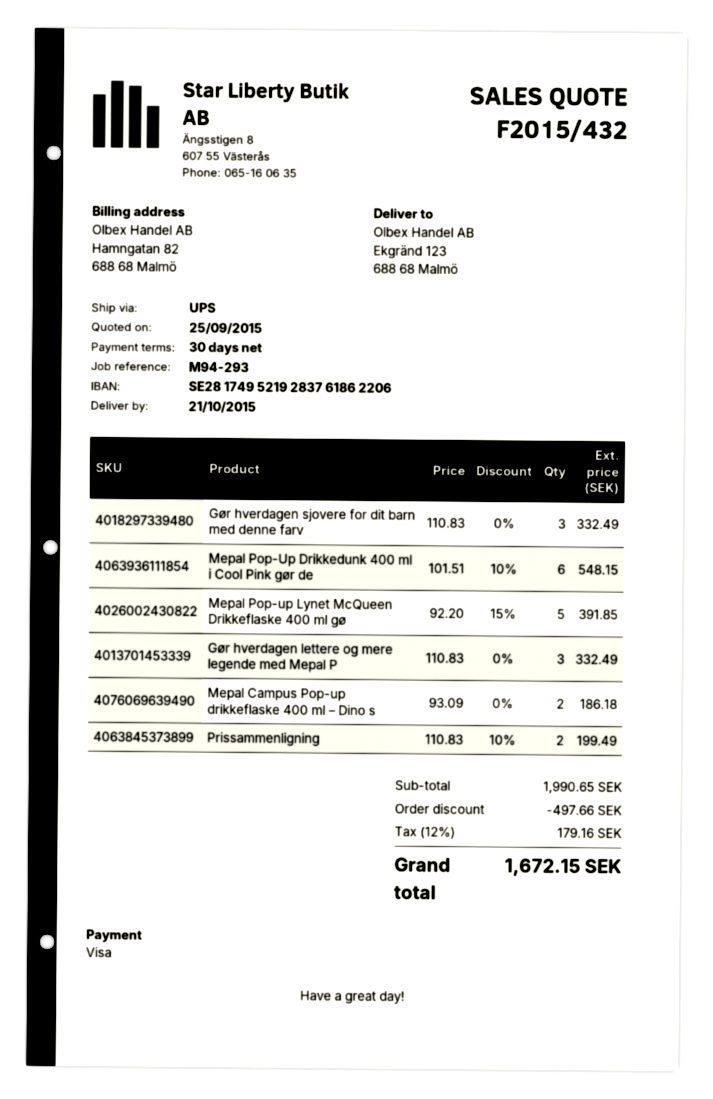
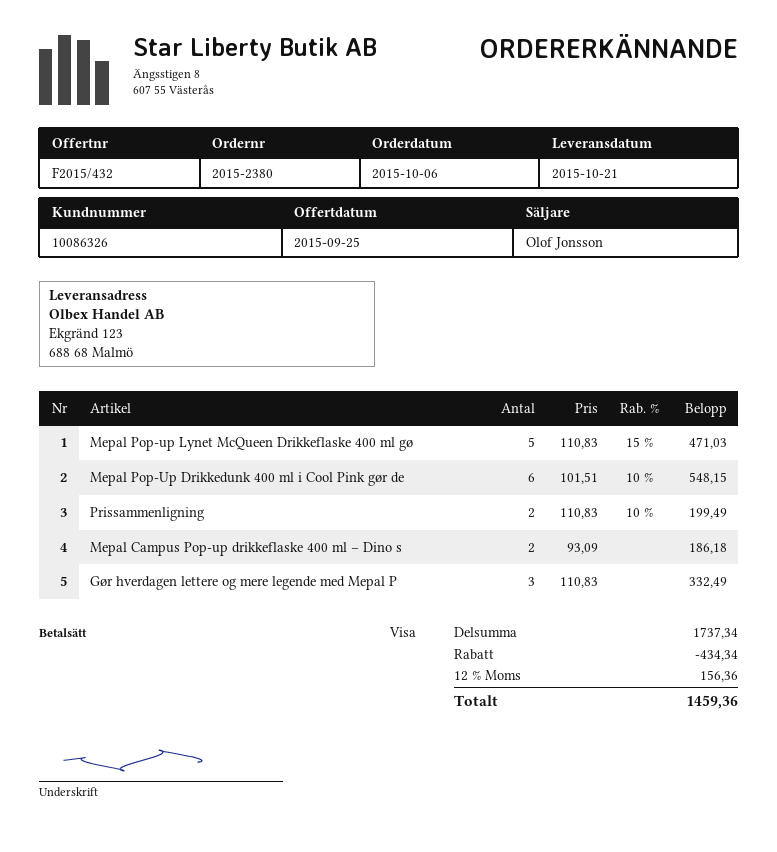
Gør hverdagen sjovere for dit barn med denne farv: 3 x 110.83 = 332.49 -> none
Mepal Pop-up Lynet McQueen Drikkeflaske 400 ml gø: 5 x 92.20 - 15% = 391.85 -> 5 x 110.83 - 15% = 471.03
subtotal: 1990.65 -> 1737.34
discount: 497.66 -> 434.34
tax: 12% = 179.16 -> 12% = 156.36
total: 1672.15 -> 1459.36

